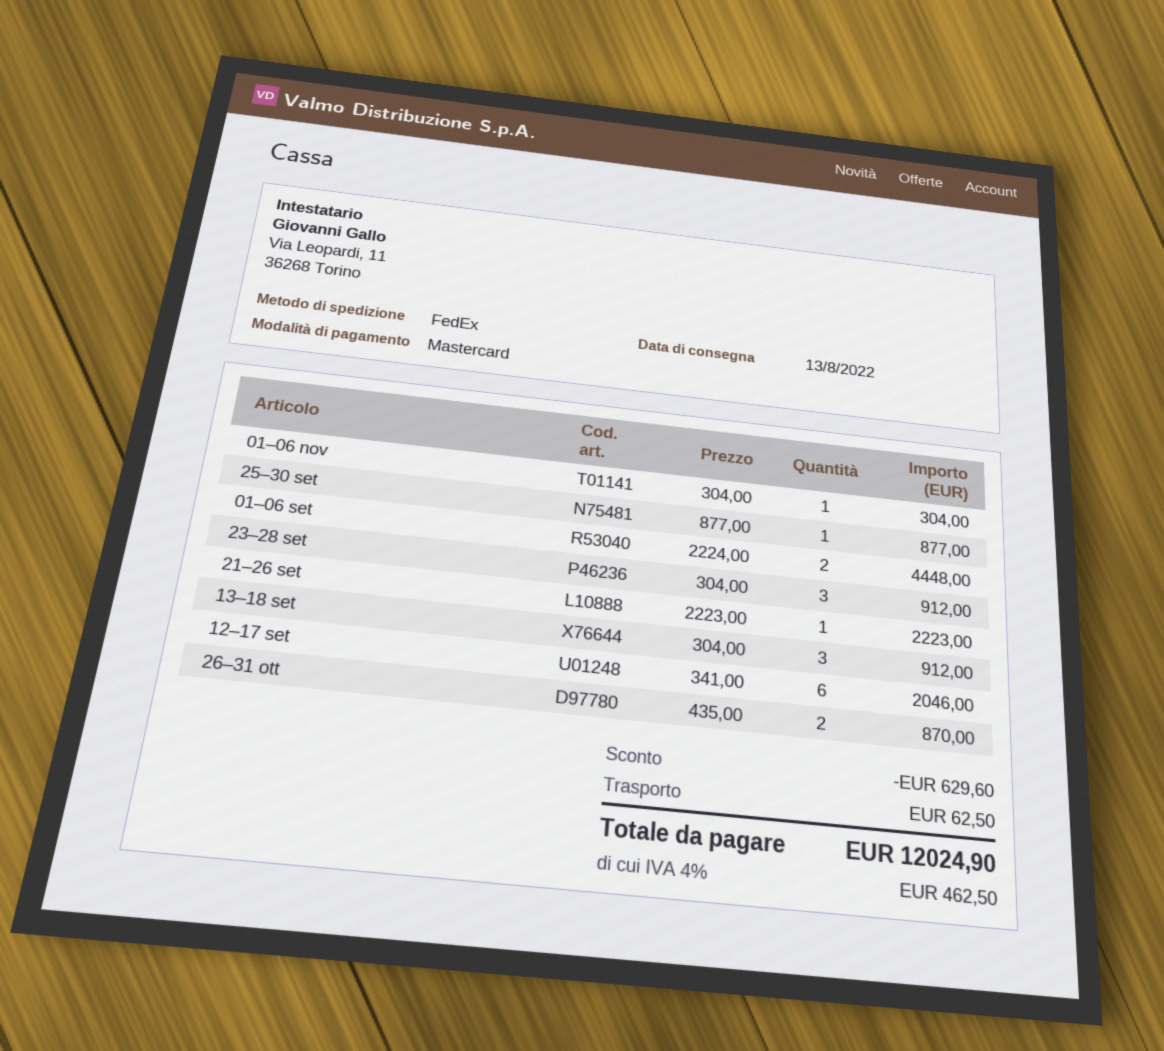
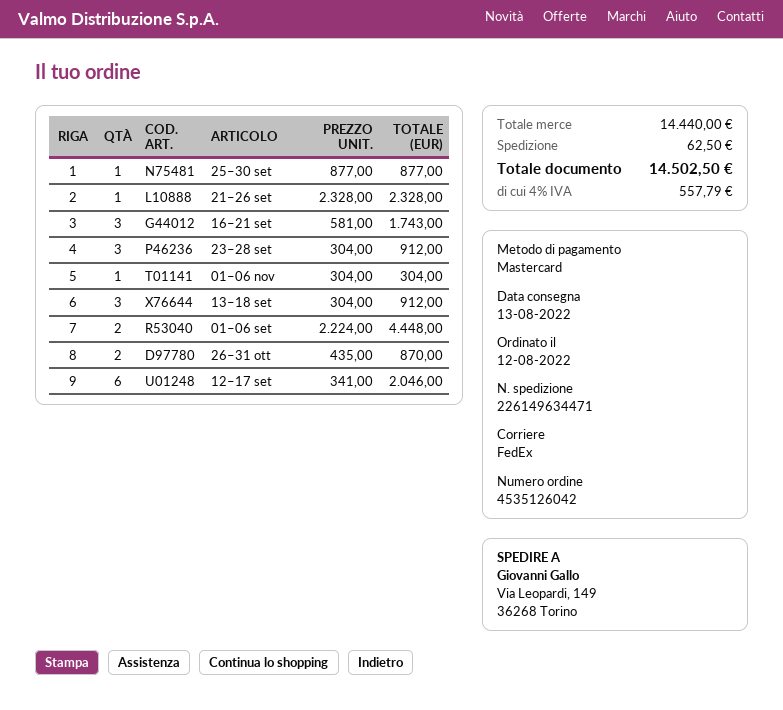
21–26 set: 1 x 2223.00 = 2223.00 -> 1 x 2328.00 = 2328.00
16–21 set: none -> 3 x 581.00 = 1743.00
discount: 629.60 -> none
tax: 4% = 462.50 -> 4% = 557.79
total: 12024.90 -> 14502.50

